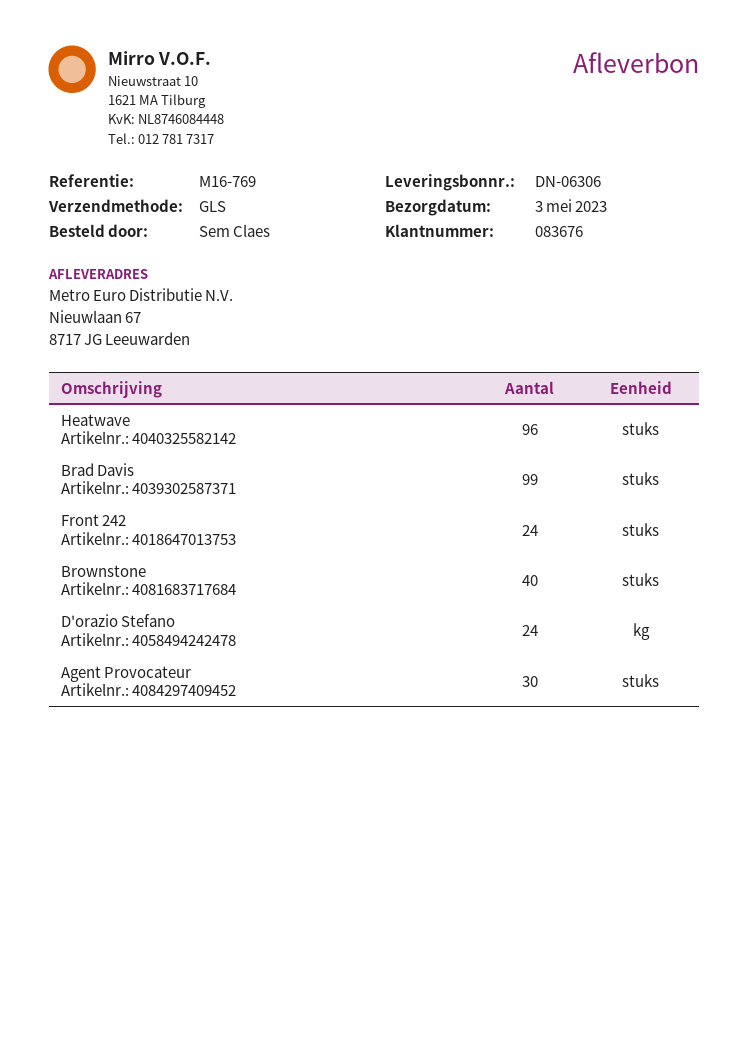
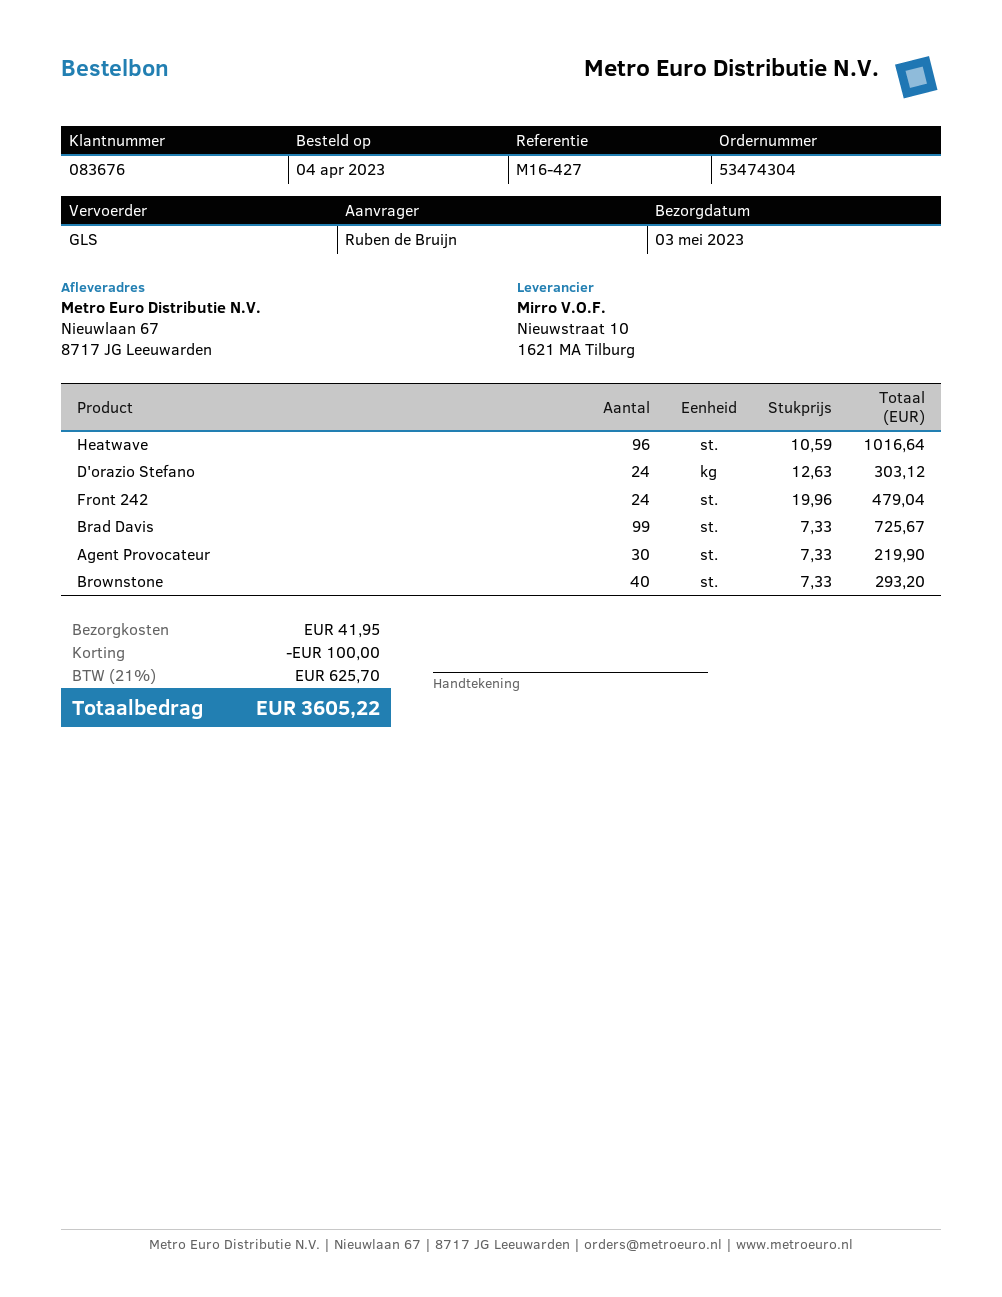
reference: M16-769 -> M16-427
ordered by: Sem Claes -> Ruben de Bruijn

